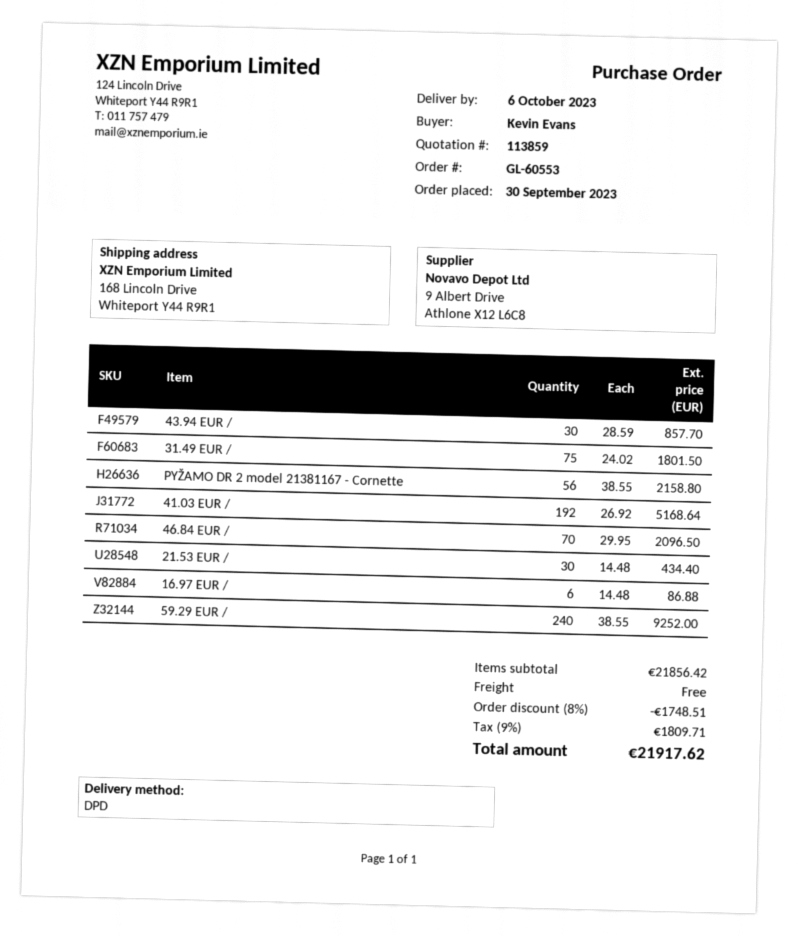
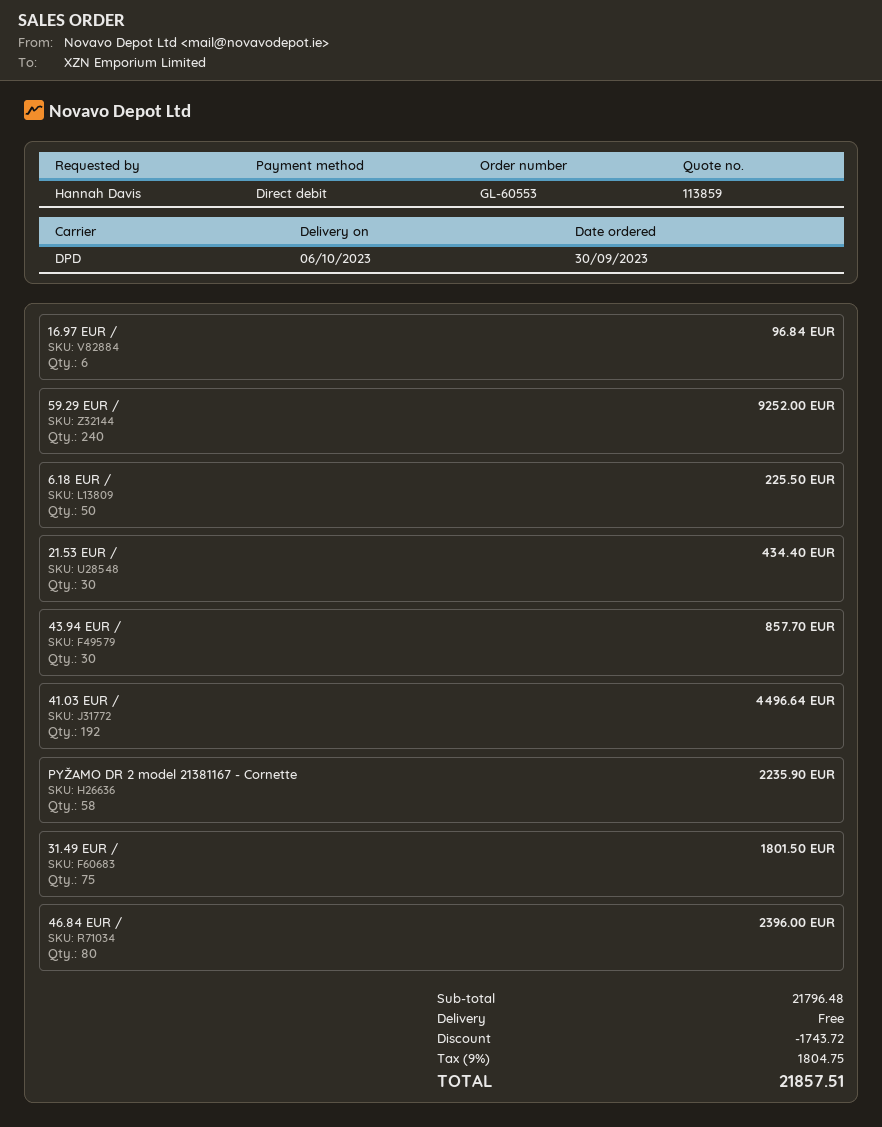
ordered by: Kevin Evans -> Hannah Davis
PYŽAMO DR 2 model 21381167 - Cornette: 56 for 2158.80 -> 58 for 2235.90
41.03 EUR /: 192 for 5168.64 -> 192 for 4496.64
46.84 EUR /: 70 for 2096.50 -> 80 for 2396.00
16.97 EUR /: 6 for 86.88 -> 6 for 96.84
6.18 EUR /: none -> 50 for 225.50
subtotal: 21856.42 -> 21796.48
discount: 1748.51 -> 1743.72
tax: 9% = 1809.71 -> 9% = 1804.75
total: 21917.62 -> 21857.51

